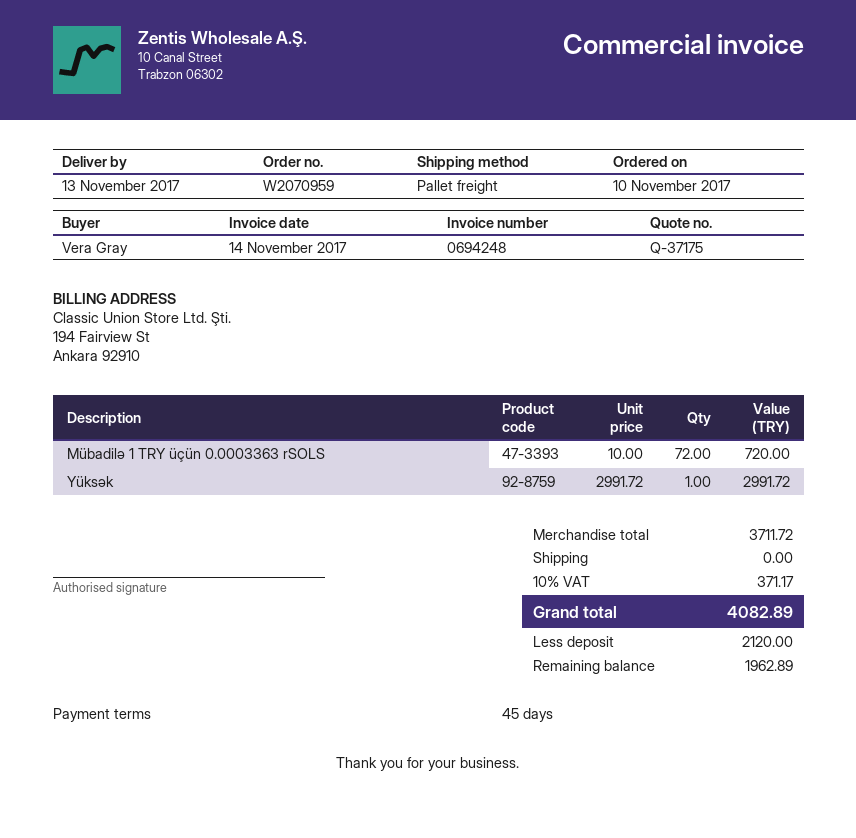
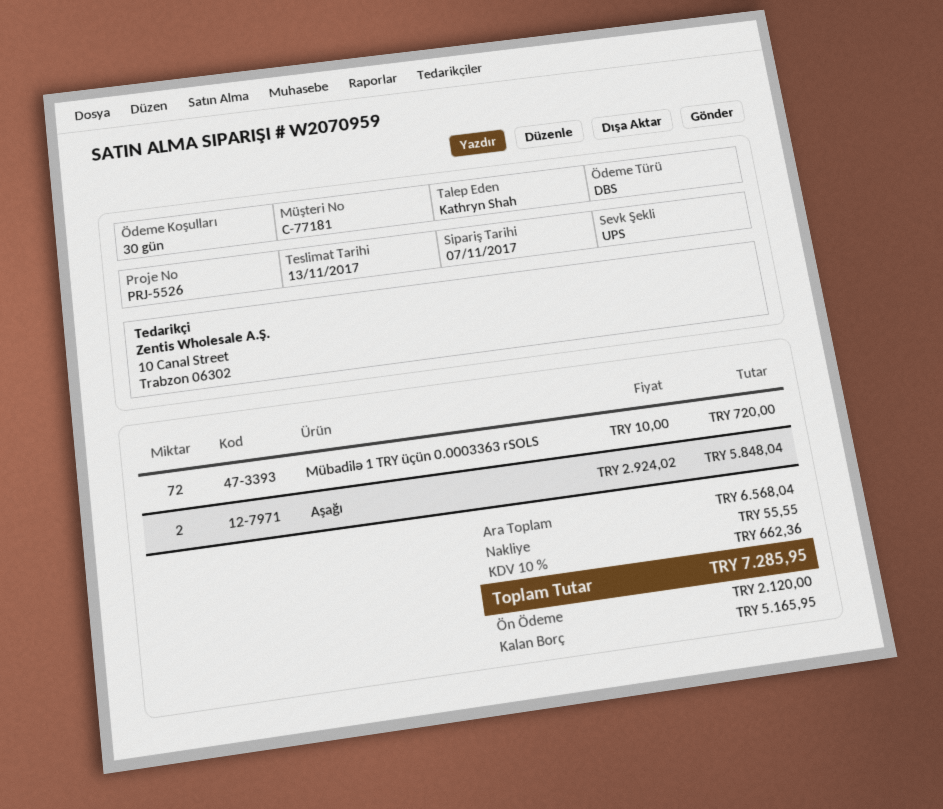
order date: 2017-11-10 -> 2017-11-07
payment terms: 45 days -> 30 days
ordered by: Vera Gray -> Kathryn Shah
shipping method: pallet freight -> UPS
Yüksək: 1 x 2991.72 = 2991.72 -> none
Aşağı: none -> 2 x 2924.02 = 5848.04
subtotal: 3711.72 -> 6568.04
shipping: 0.00 -> 55.55
tax: 10% = 371.17 -> 10% = 662.36
total: 4082.89 -> 7285.95
balance: 1962.89 -> 5165.95

